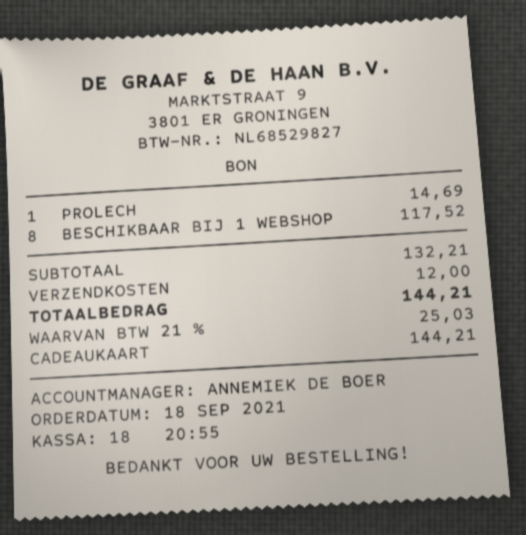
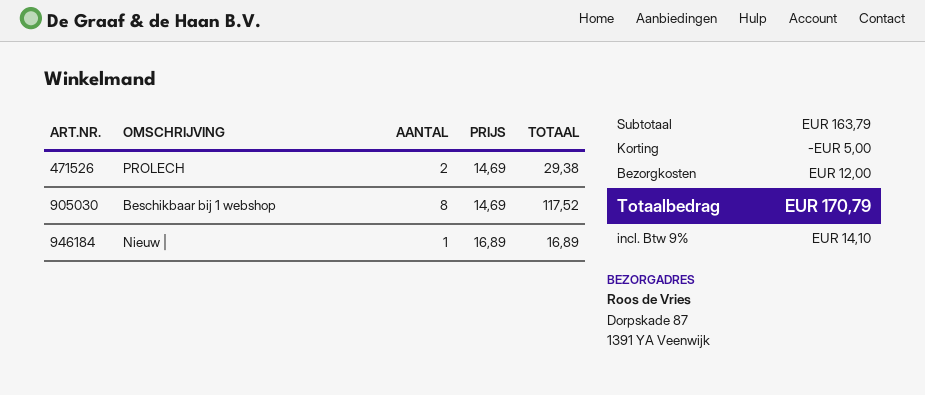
PROLECH: 1 for 14.69 -> 2 for 29.38
Nieuw |: none -> 1 for 16.89
subtotal: 132.21 -> 163.79
discount: none -> 5.00
tax: 21% = 25.03 -> 9% = 14.10
total: 144.21 -> 170.79

